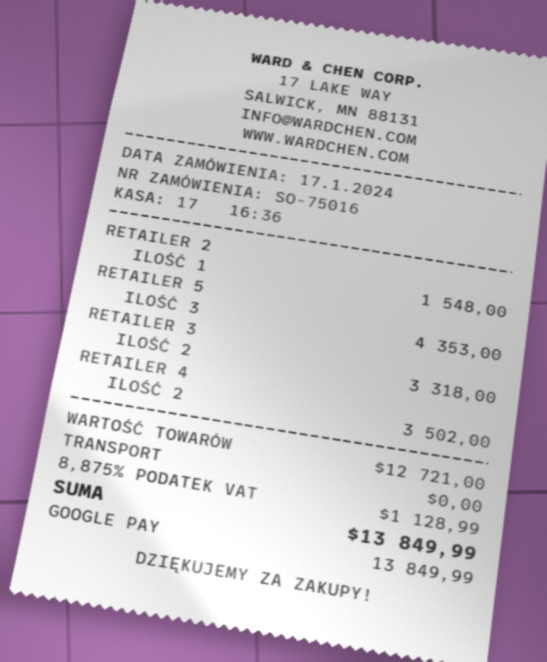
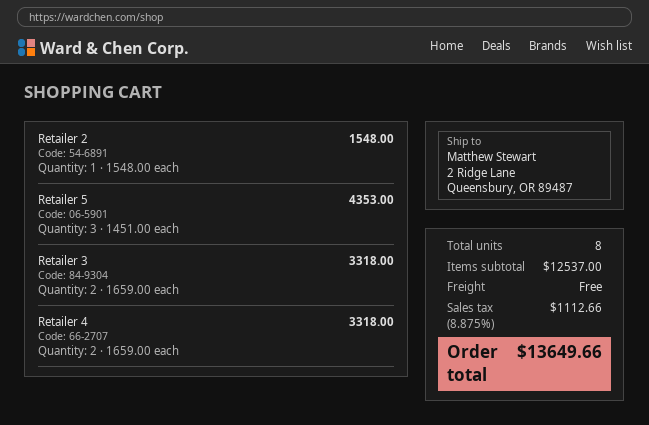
RETAILER 4: 2 for 3502.00 -> 2 for 3318.00
subtotal: 12721.00 -> 12537.00
tax: 8.875% = 1128.99 -> 8.875% = 1112.66
total: 13849.99 -> 13649.66

